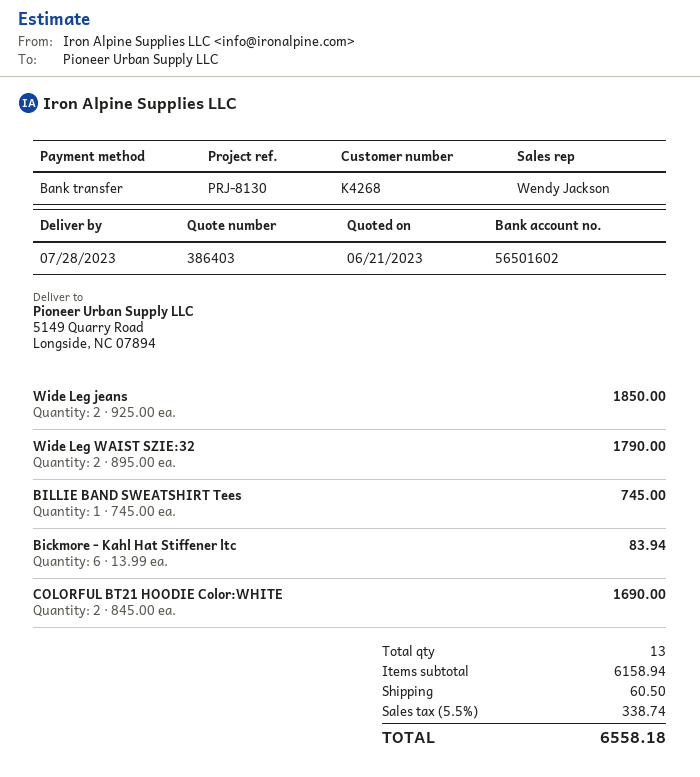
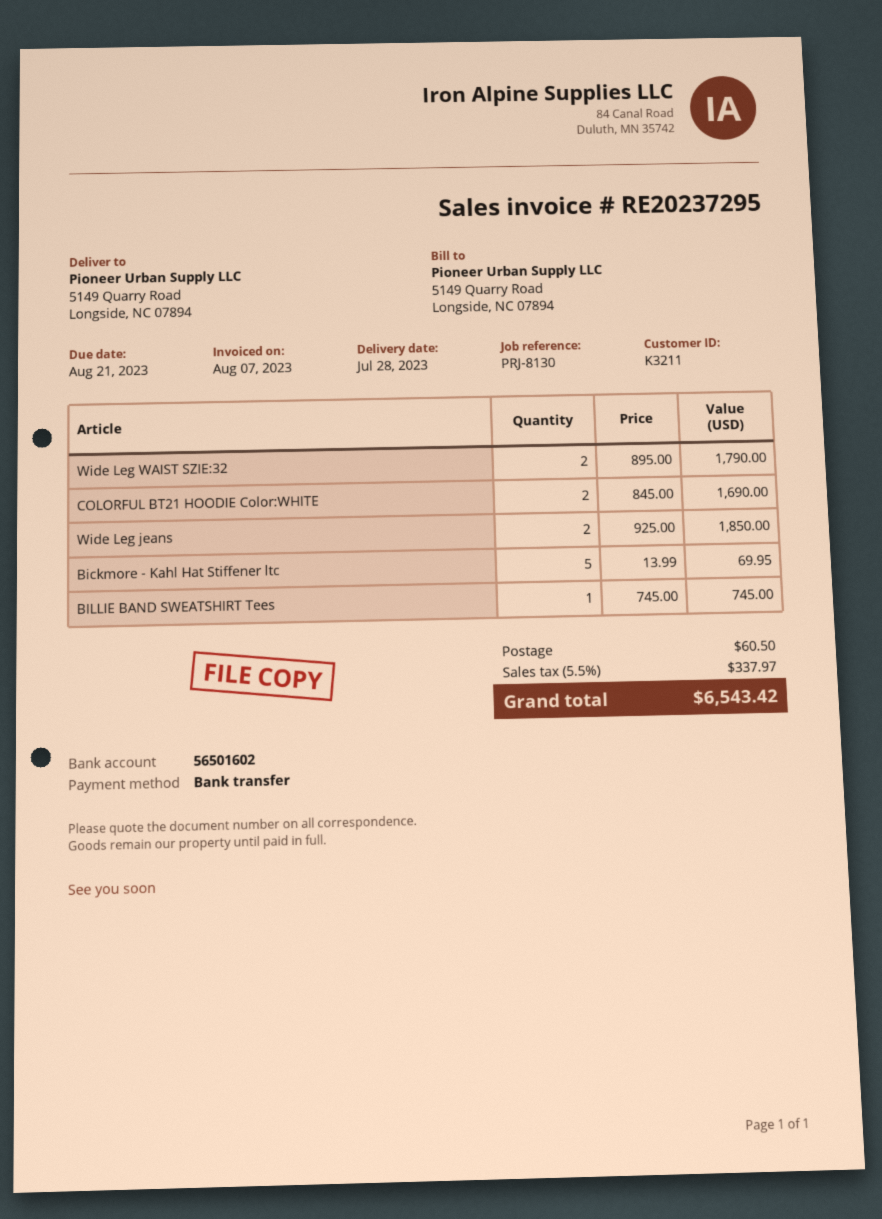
customer number: K4268 -> K3211
Bickmore - Kahl Hat Stiffener ltc: 6 x 13.99 = 83.94 -> 5 x 13.99 = 69.95
tax: 5.5% = 338.74 -> 5.5% = 337.97
total: 6558.18 -> 6543.42

